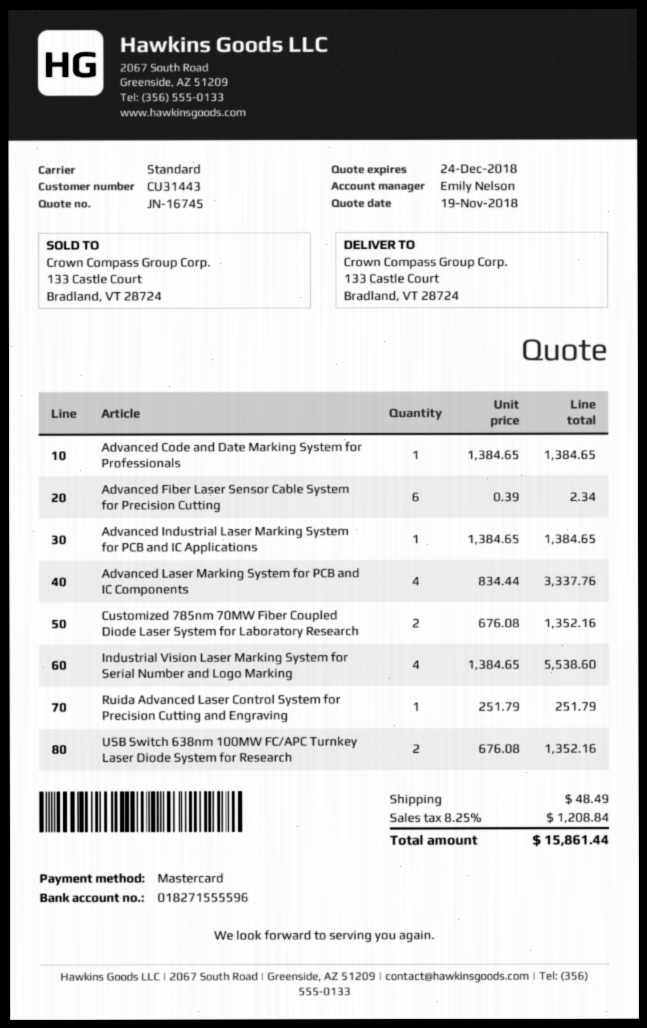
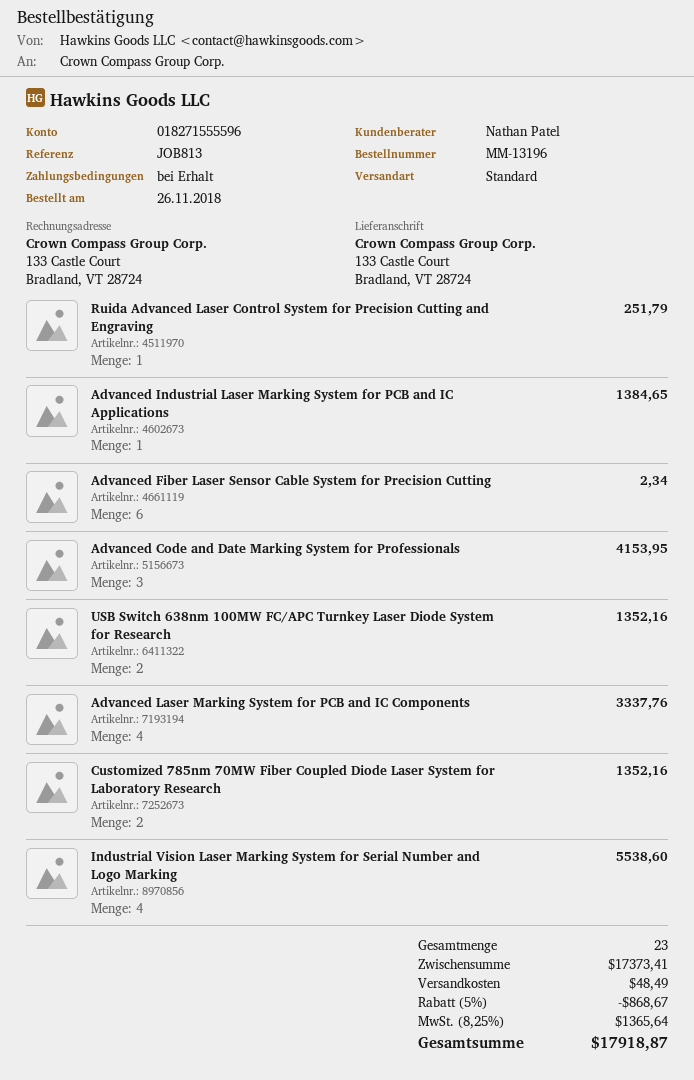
sales rep: Emily Nelson -> Nathan Patel
Advanced Code and Date Marking System for Professionals: 1 for 1384.65 -> 3 for 4153.95
discount: none -> 5% = 868.67
tax: 8.25% = 1208.84 -> 8.25% = 1365.64
total: 15861.44 -> 17918.87

